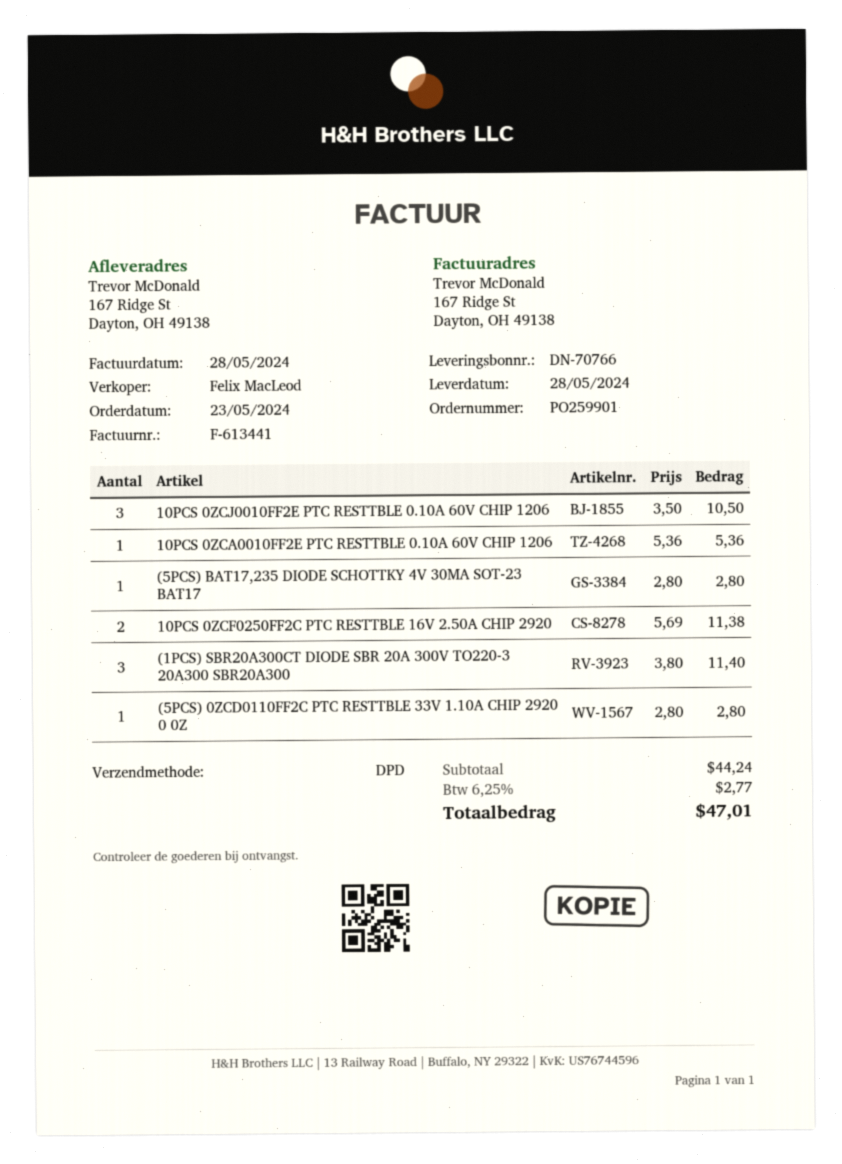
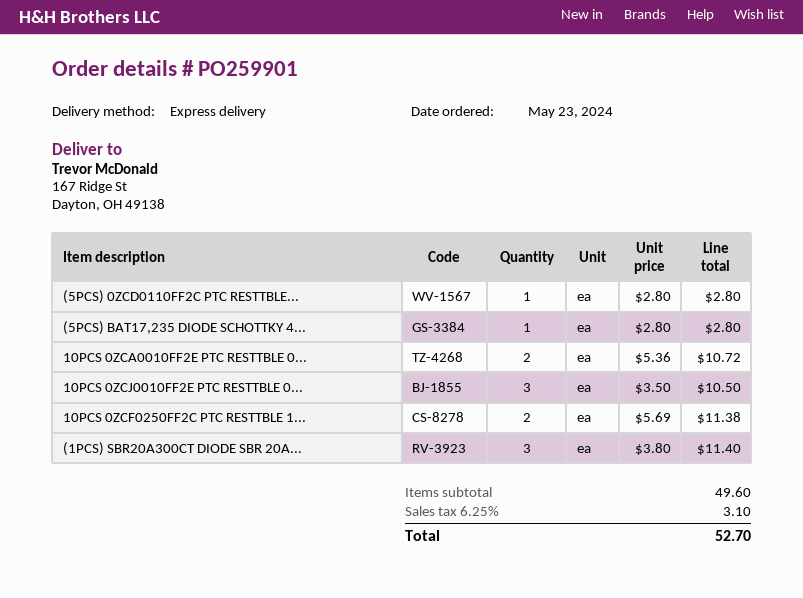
shipping method: DPD -> express
10PCS 0ZCA0010FF2E PTC RESTTBLE 0.10A 60V CHIP 1206: 1 x 5.36 = 5.36 -> 2 x 5.36 = 10.72
subtotal: 44.24 -> 49.60
tax: 6.25% = 2.77 -> 6.25% = 3.10
total: 47.01 -> 52.70

